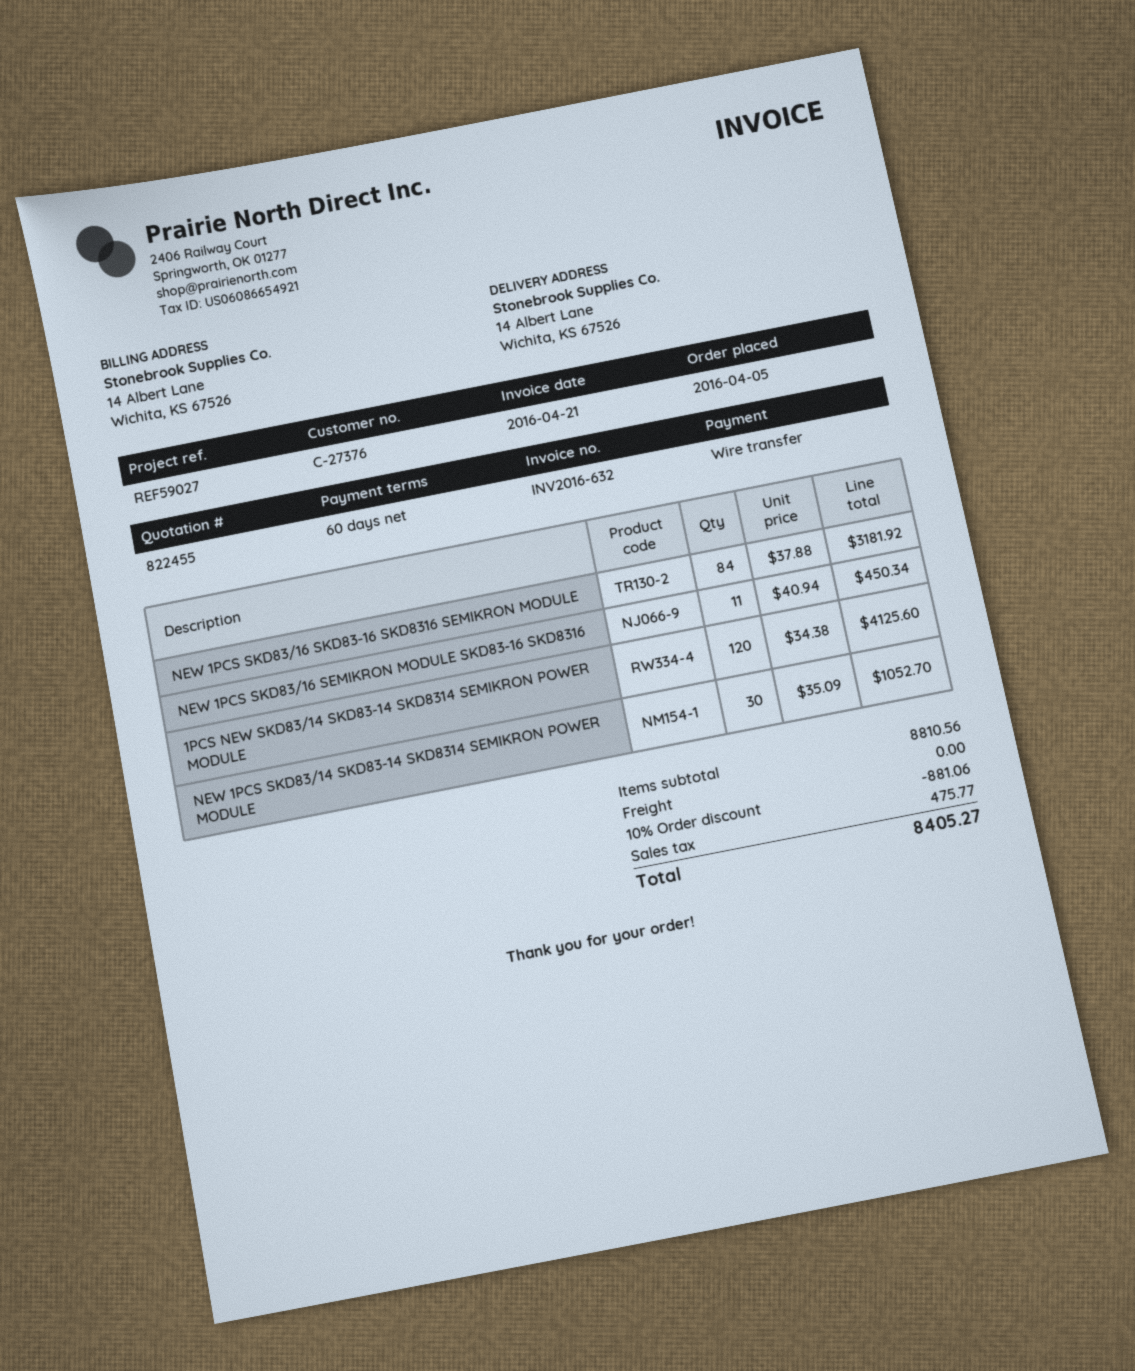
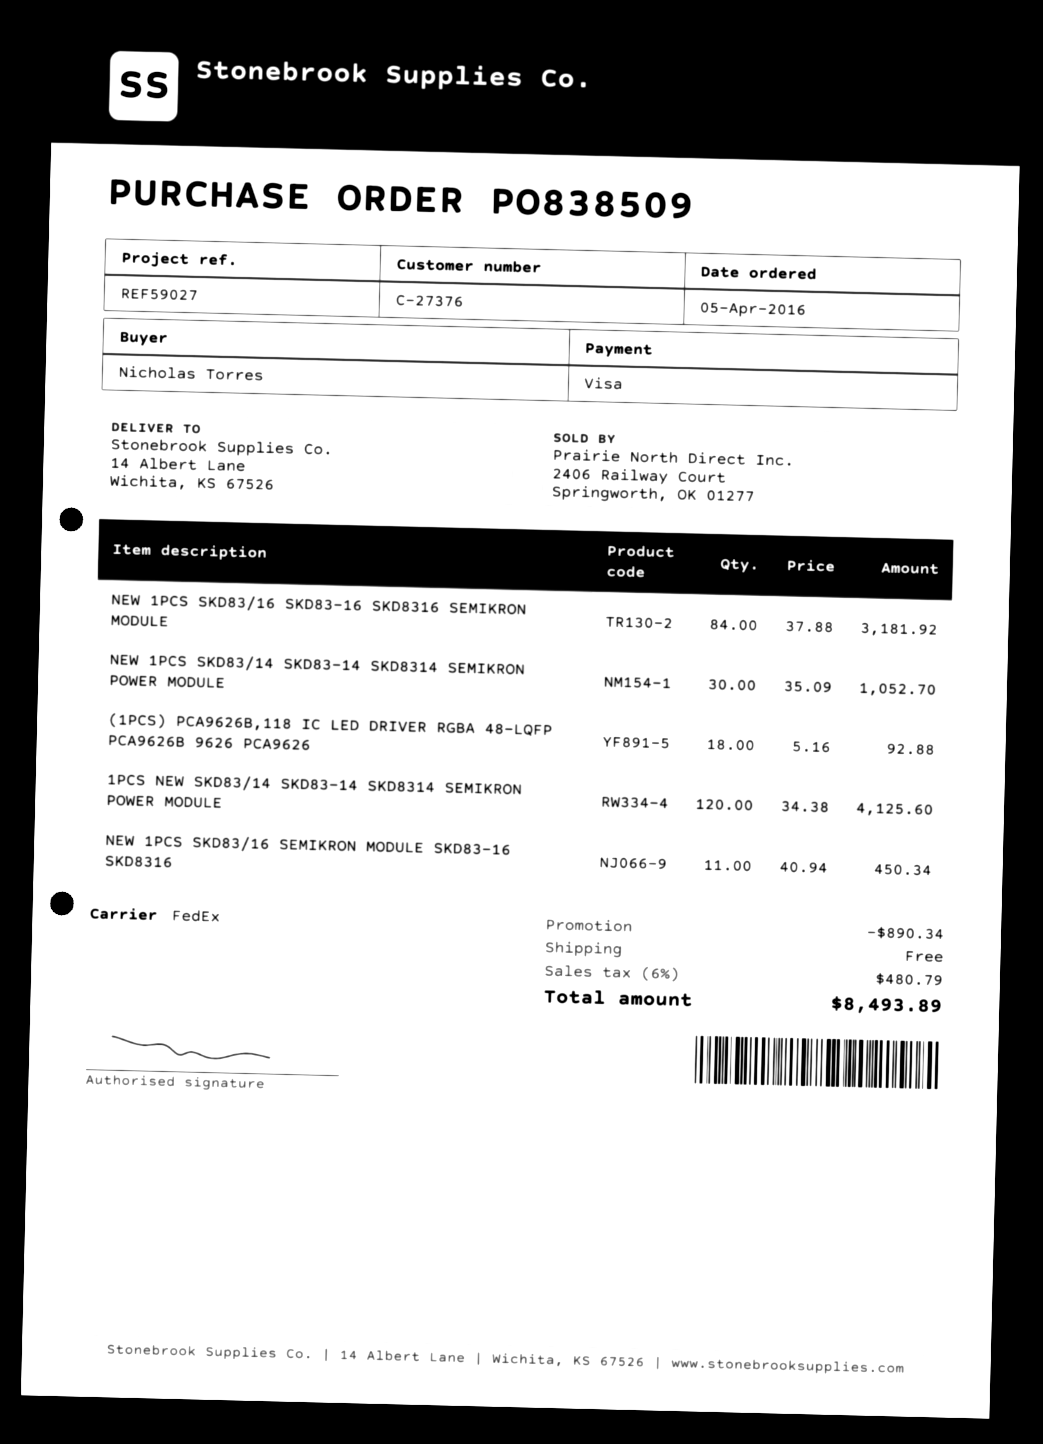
payment method: bank transfer -> Visa
(1PCS) PCA9626B,118 IC LED DRIVER RGBA 48-LQFP PCA9626B 9626 PCA9626: none -> 18 x 5.16 = 92.88
discount: 881.06 -> 890.34
tax: 475.77 -> 480.79
total: 8405.27 -> 8493.89

